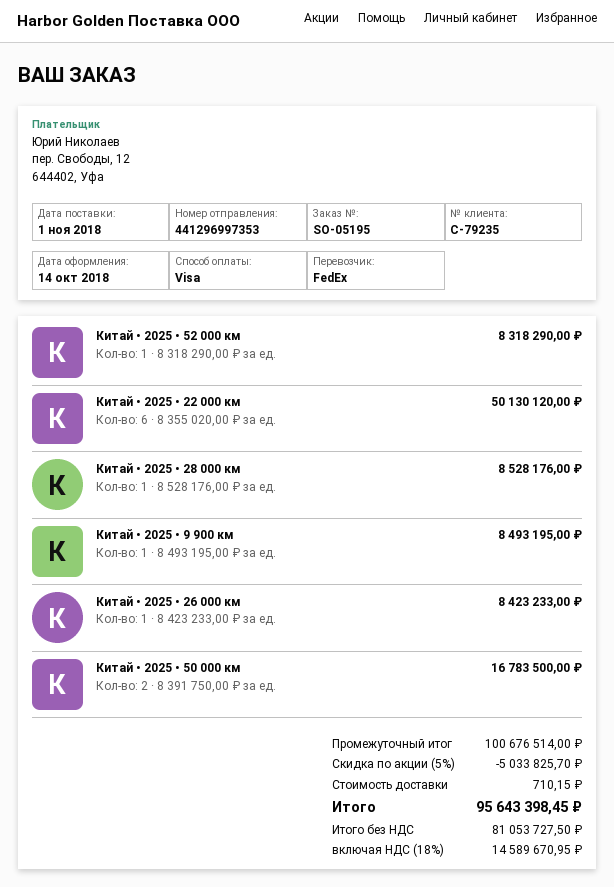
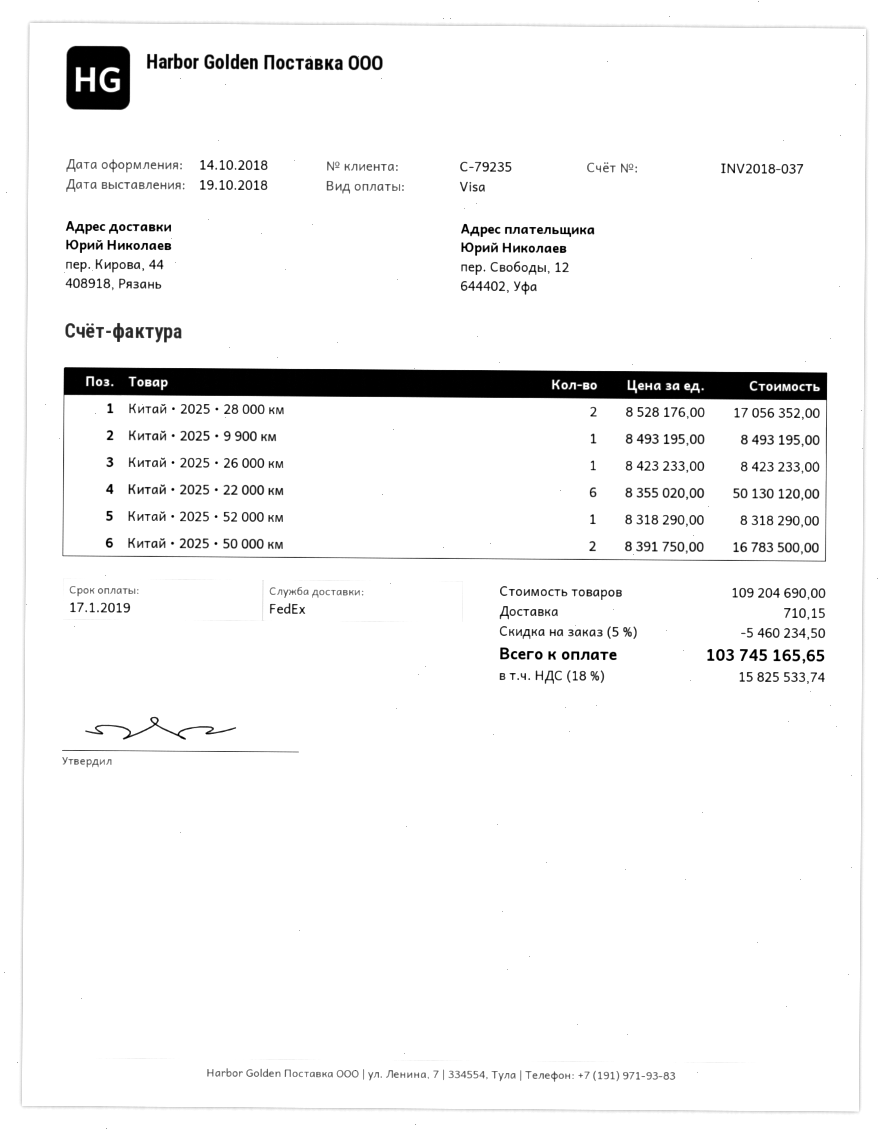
Китай • 2025 • 28 000 км: 1 x 8528176.00 = 8528176.00 -> 2 x 8528176.00 = 17056352.00
subtotal: 100676514.00 -> 109204690.00
discount: 5% = 5033825.70 -> 5% = 5460234.50
tax: 18% = 14589670.95 -> 18% = 15825533.74
total: 95643398.45 -> 103745165.65

